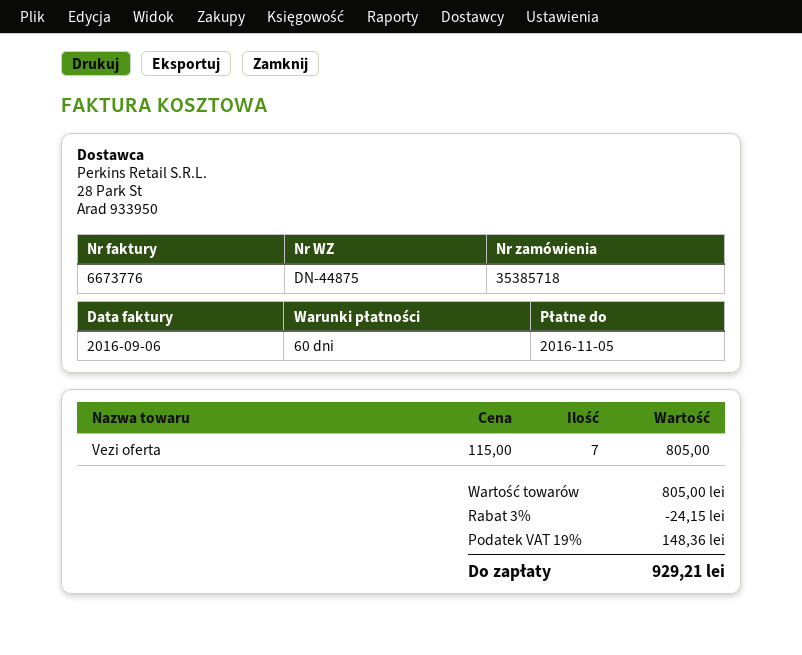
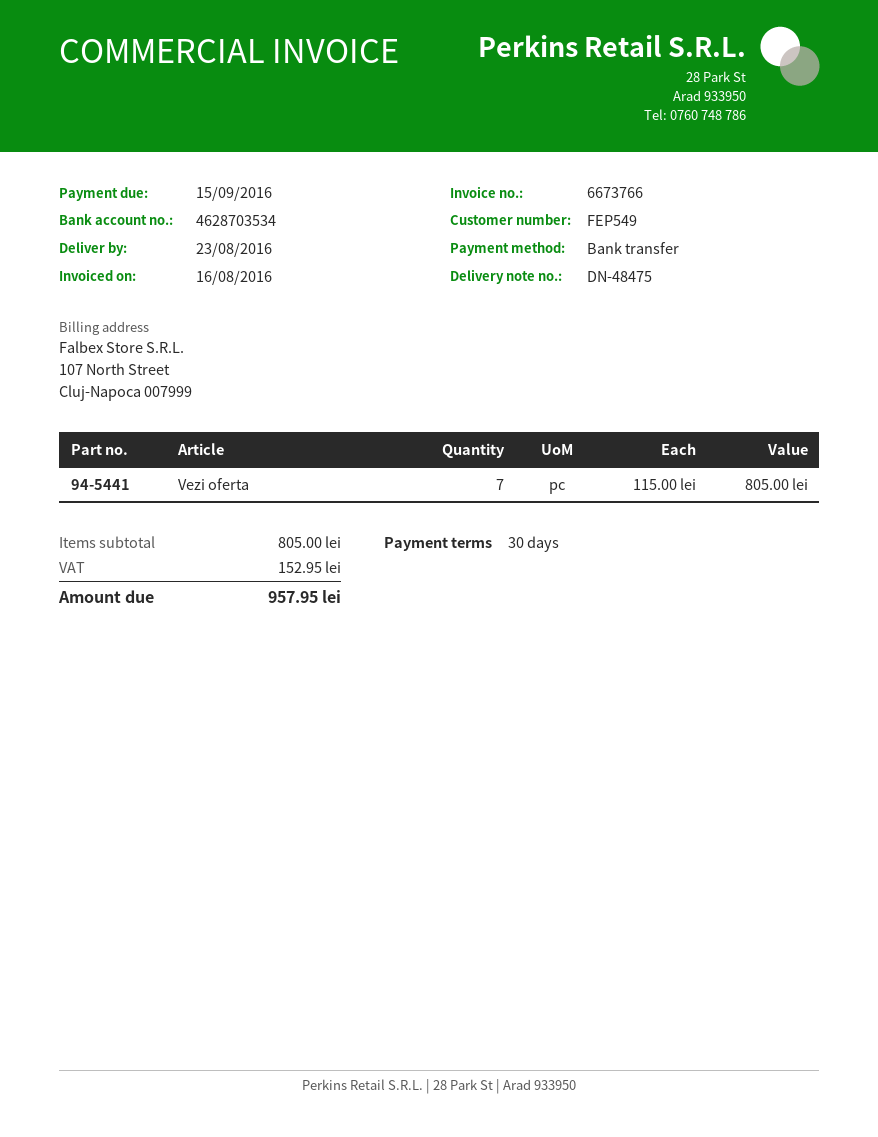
delivery note number: DN-44875 -> DN-48475
invoice number: 6673776 -> 6673766
invoice date: 2016-09-06 -> 2016-08-16
payment terms: 60 days -> 30 days
due date: 2016-11-05 -> 2016-09-15
discount: 3% = 24.15 -> none
tax: 148.36 -> 152.95
total: 929.21 -> 957.95

